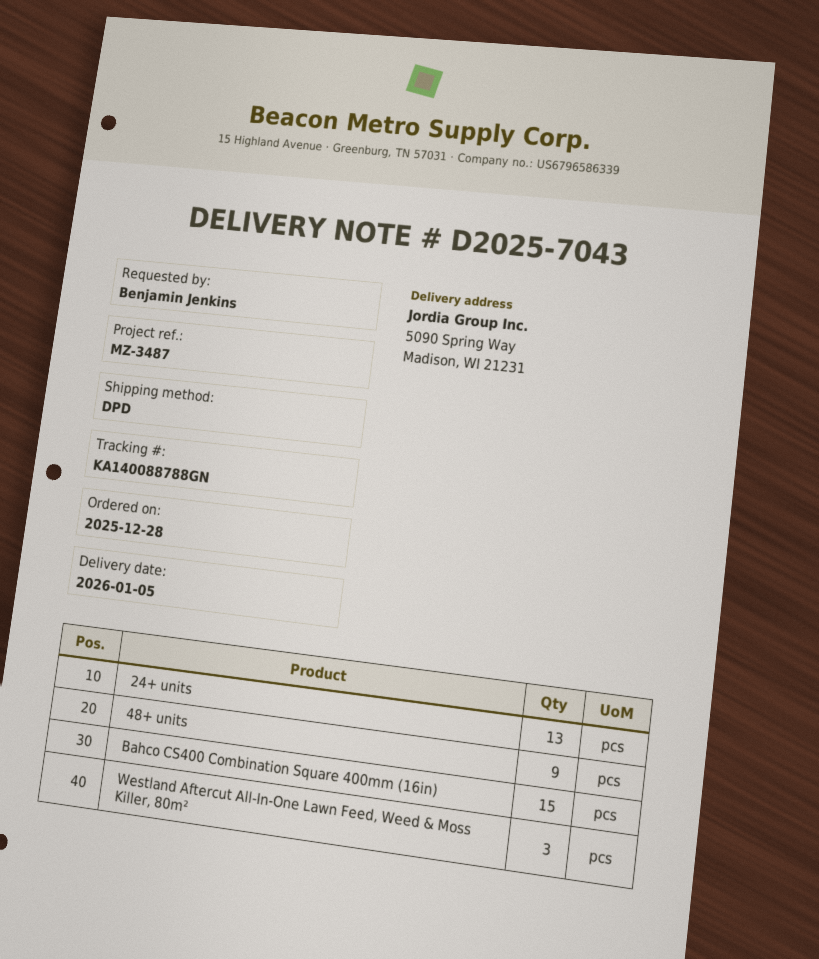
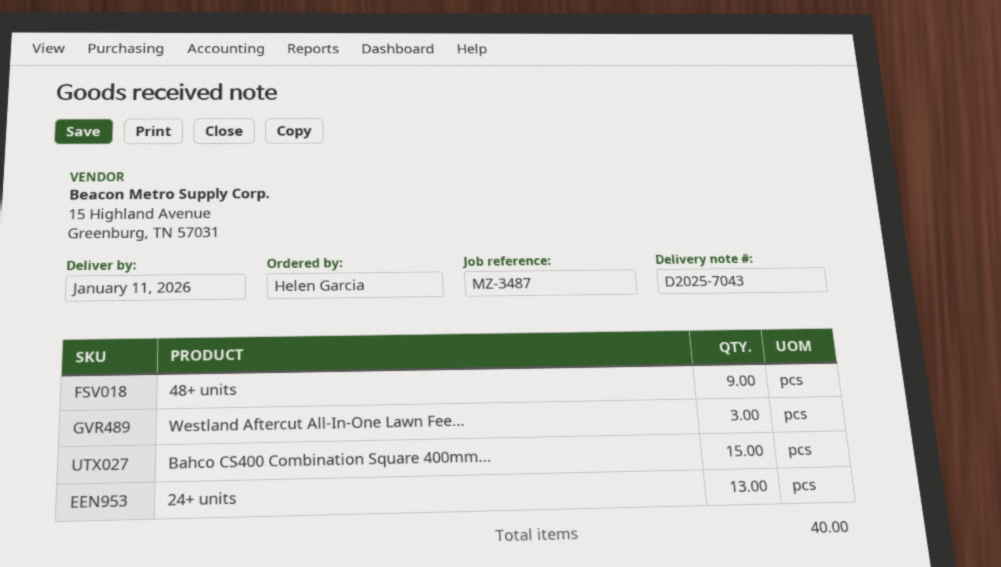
delivery date: 2026-01-05 -> 2026-01-11
ordered by: Benjamin Jenkins -> Helen Garcia

